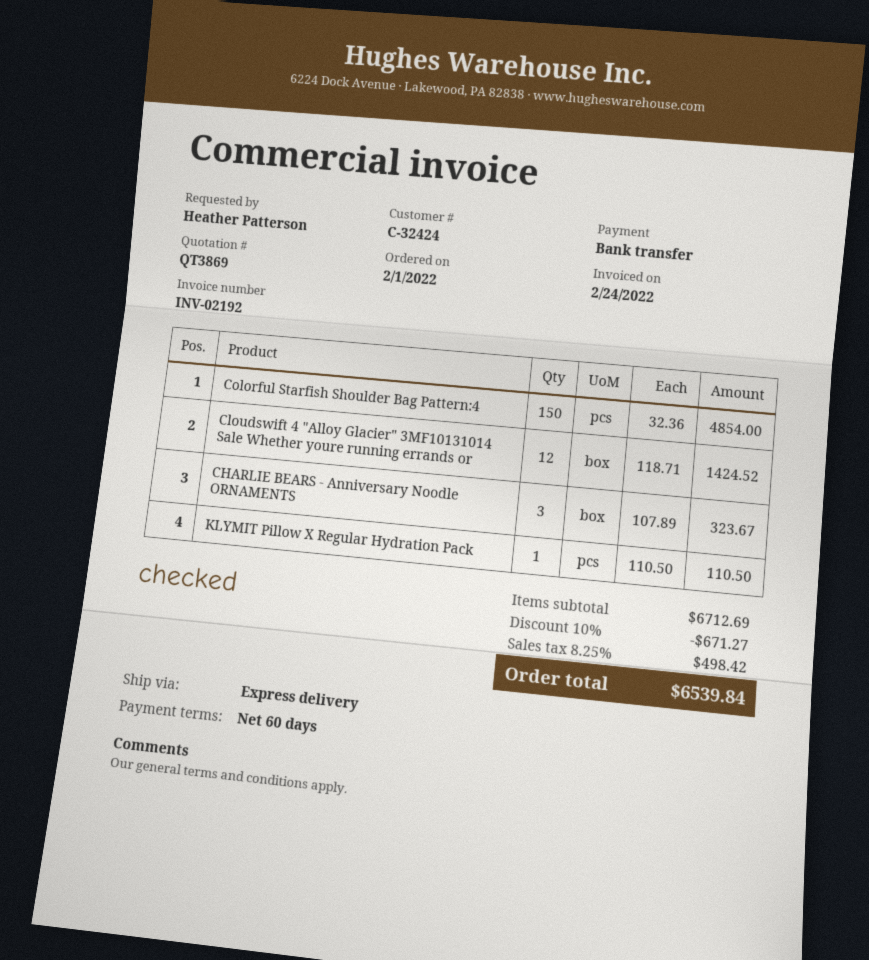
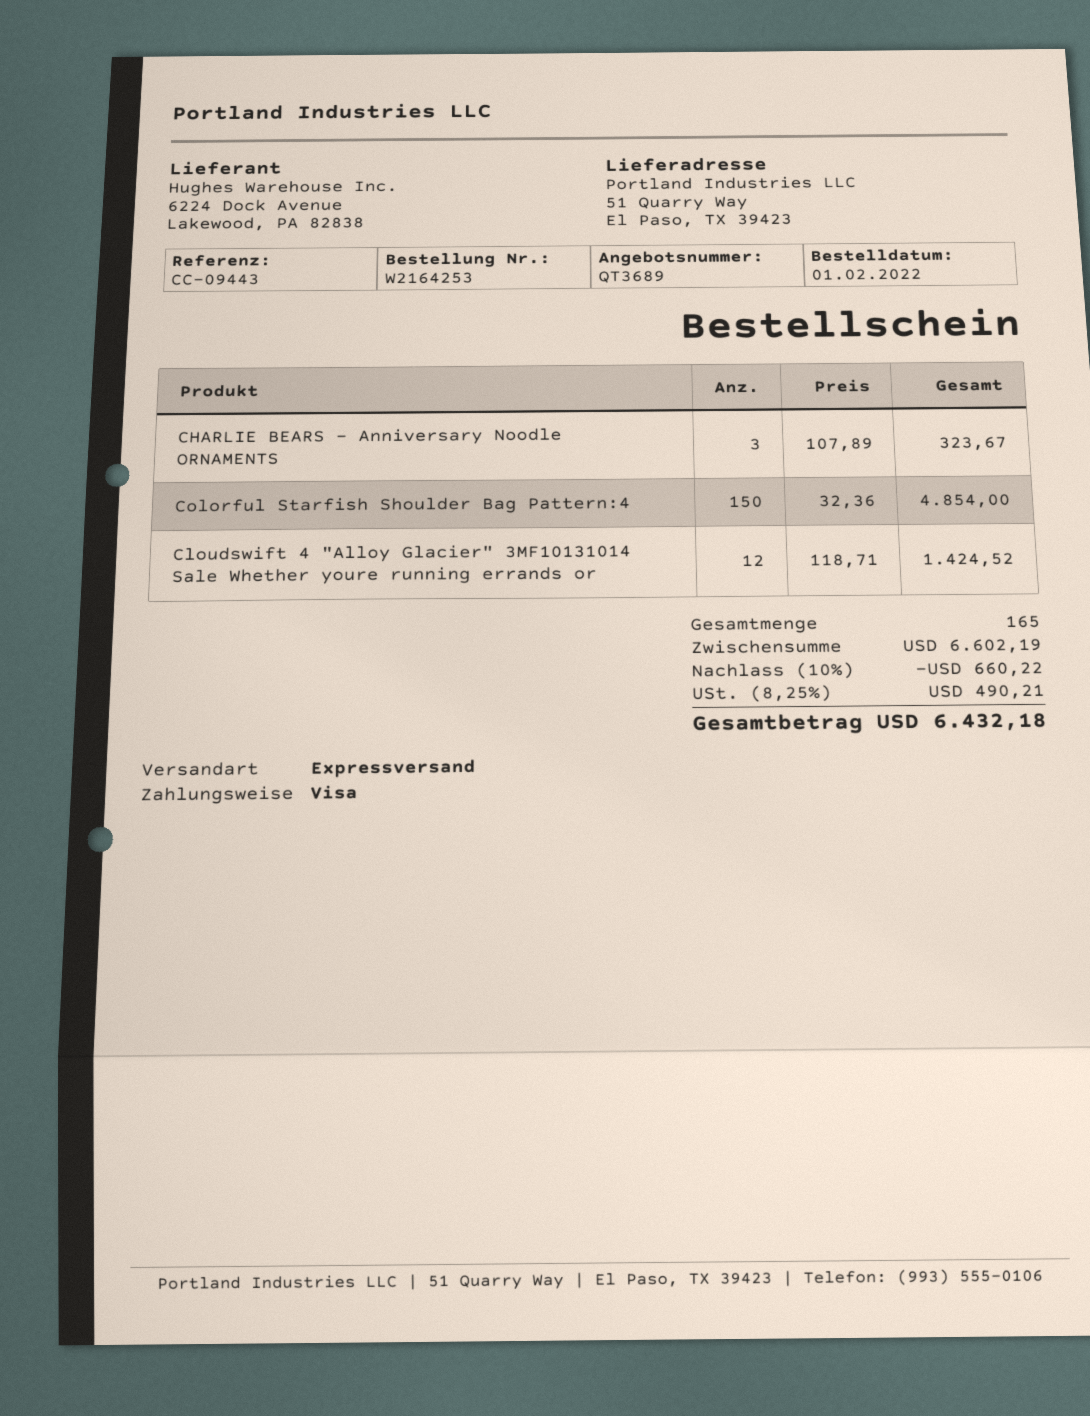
quote number: QT3869 -> QT3689
payment method: bank transfer -> Visa
KLYMIT Pillow X Regular Hydration Pack: 1 x 110.50 = 110.50 -> none
subtotal: 6712.69 -> 6602.19
discount: 10% = 671.27 -> 10% = 660.22
tax: 8.25% = 498.42 -> 8.25% = 490.21
total: 6539.84 -> 6432.18

